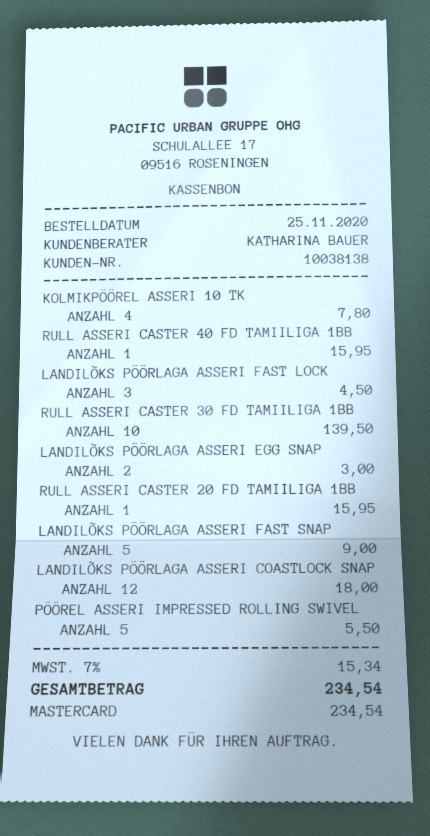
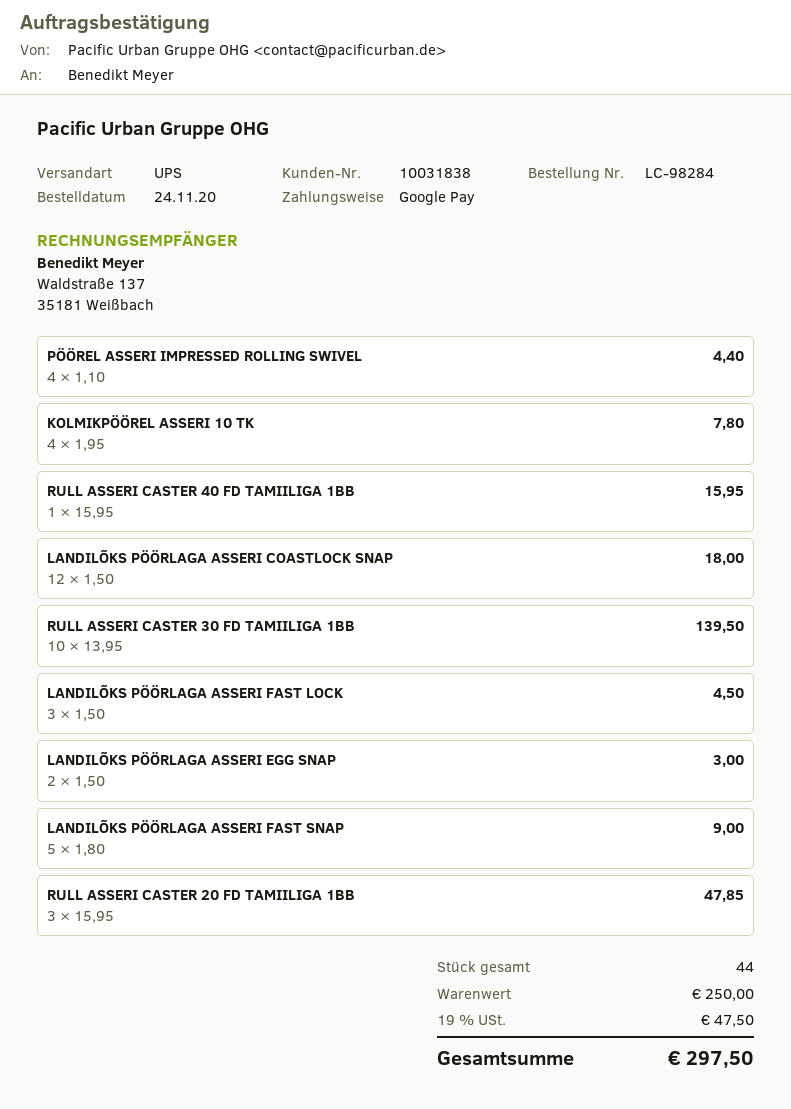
order date: 2020-11-25 -> 2020-11-24
customer number: 10038138 -> 10031838
payment method: Mastercard -> Google Pay
RULL ASSERI CASTER 20 FD TAMIILIGA 1BB: 1 for 15.95 -> 3 for 47.85
PÖÖREL ASSERI IMPRESSED ROLLING SWIVEL: 5 for 5.50 -> 4 for 4.40
tax: 7% = 15.34 -> 19% = 47.50
total: 234.54 -> 297.50

